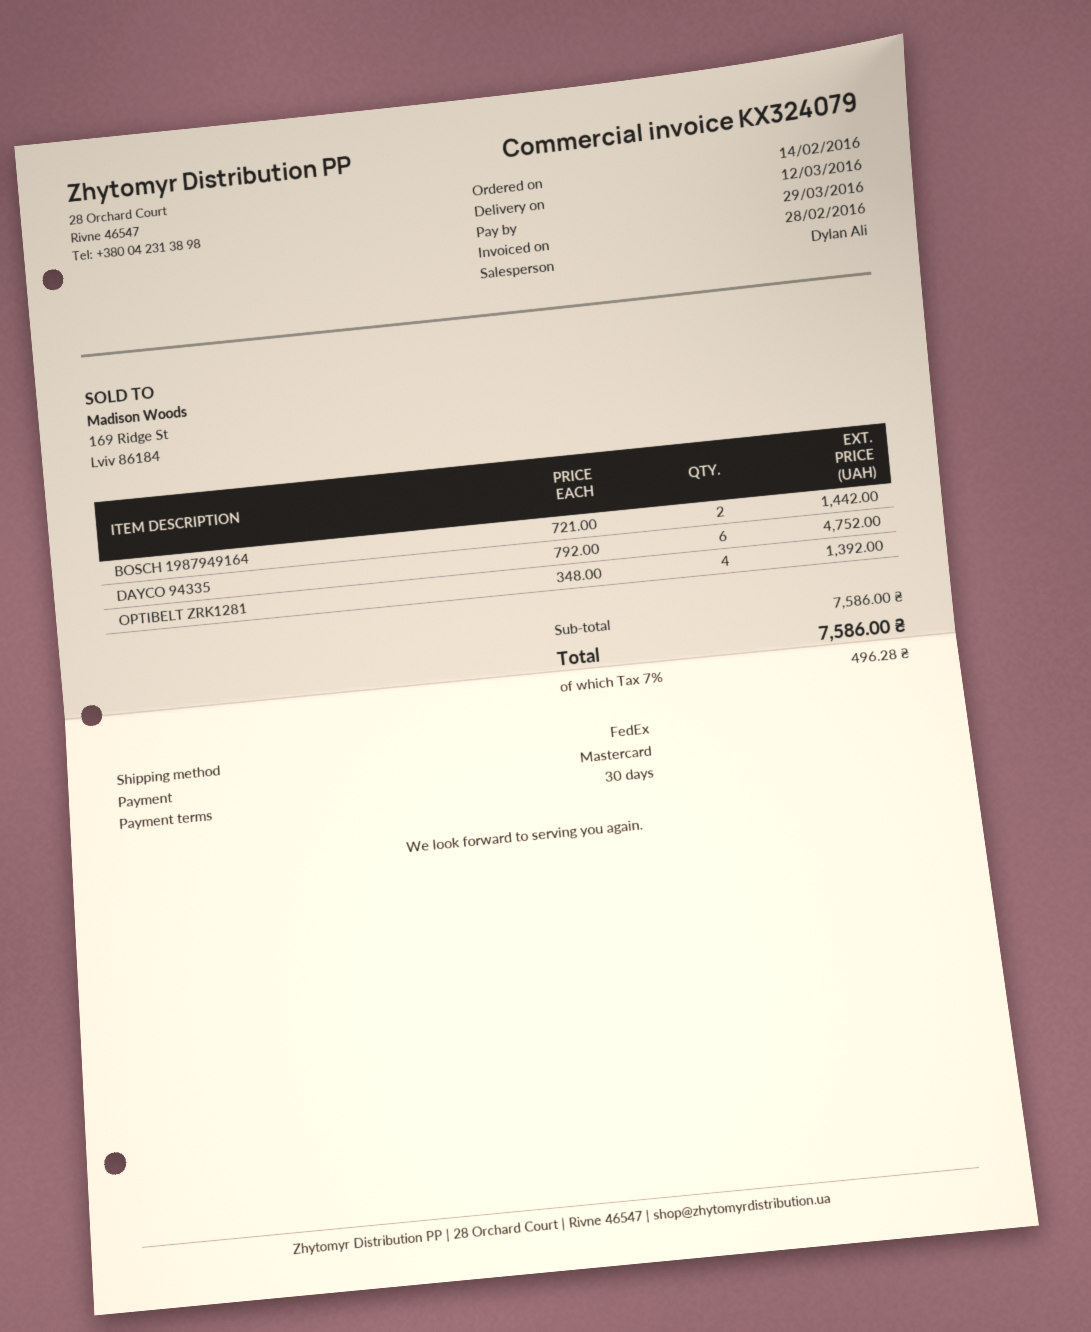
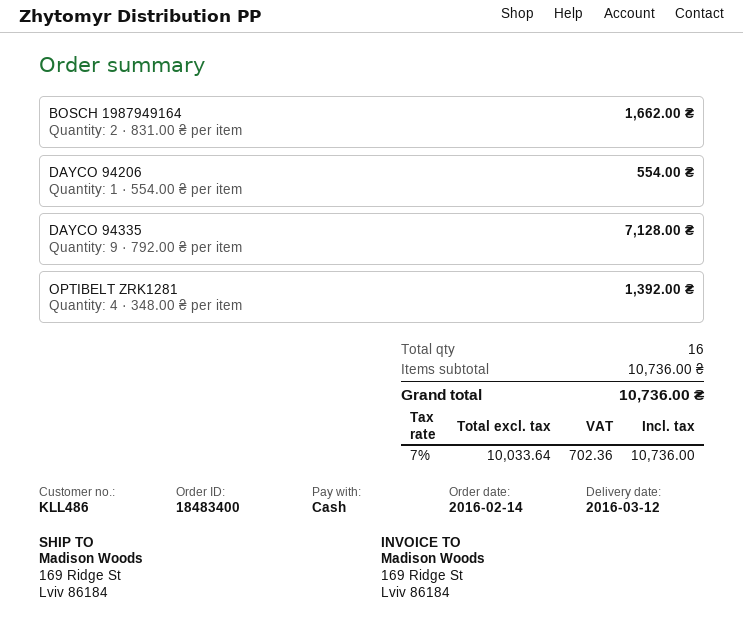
payment method: Mastercard -> cash
BOSCH 1987949164: 2 x 721.00 = 1442.00 -> 2 x 831.00 = 1662.00
DAYCO 94335: 6 x 792.00 = 4752.00 -> 9 x 792.00 = 7128.00
DAYCO 94206: none -> 1 x 554.00 = 554.00
subtotal: 7586.00 -> 10736.00
tax: 7% = 496.28 -> 7% = 702.36
total: 7586.00 -> 10736.00

